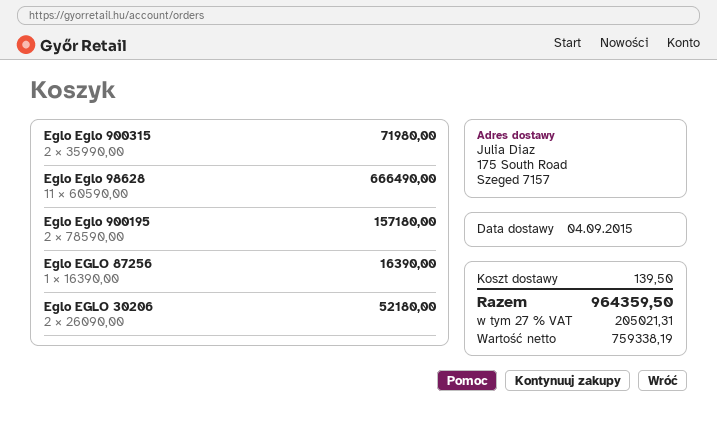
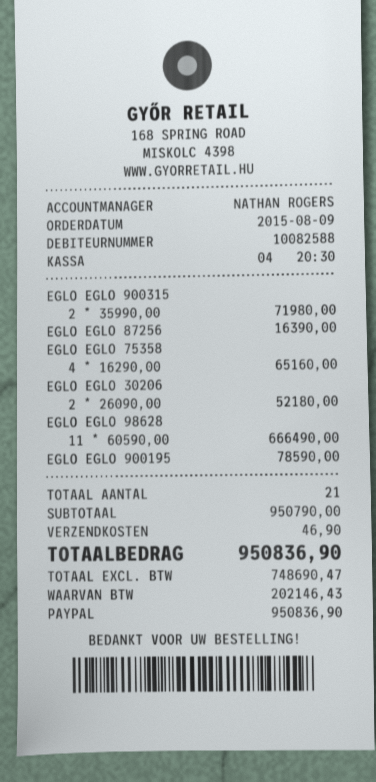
Eglo Eglo 900195: 2 x 78590.00 = 157180.00 -> 1 x 78590.00 = 78590.00
EGLO EGLO 75358: none -> 4 x 16290.00 = 65160.00
shipping: 139.50 -> 46.90
net: 759338.19 -> 748690.47
tax: 205021.31 -> 202146.43
total: 964359.50 -> 950836.90

